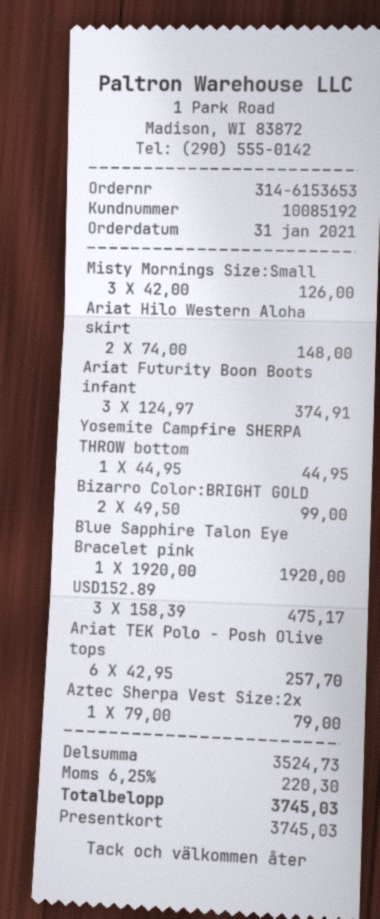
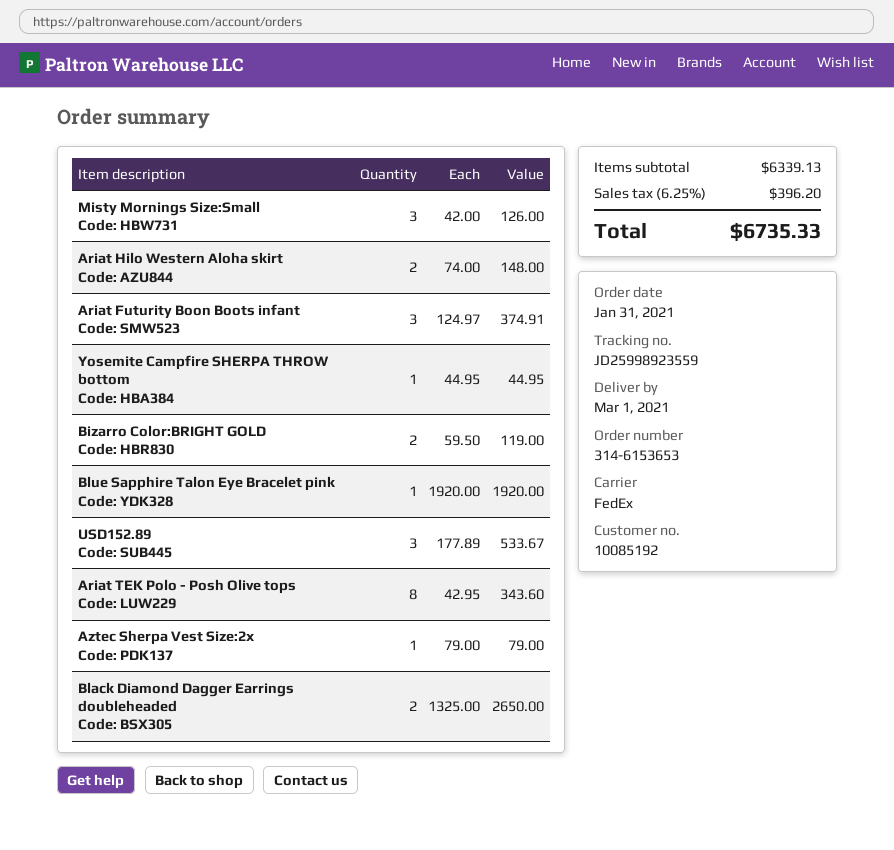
Bizarro Color:BRIGHT GOLD: 2 x 49.50 = 99.00 -> 2 x 59.50 = 119.00
USD152.89: 3 x 158.39 = 475.17 -> 3 x 177.89 = 533.67
Ariat TEK Polo - Posh Olive tops: 6 x 42.95 = 257.70 -> 8 x 42.95 = 343.60
Black Diamond Dagger Earrings doubleheaded: none -> 2 x 1325.00 = 2650.00
subtotal: 3524.73 -> 6339.13
tax: 6.25% = 220.30 -> 6.25% = 396.20
total: 3745.03 -> 6735.33

